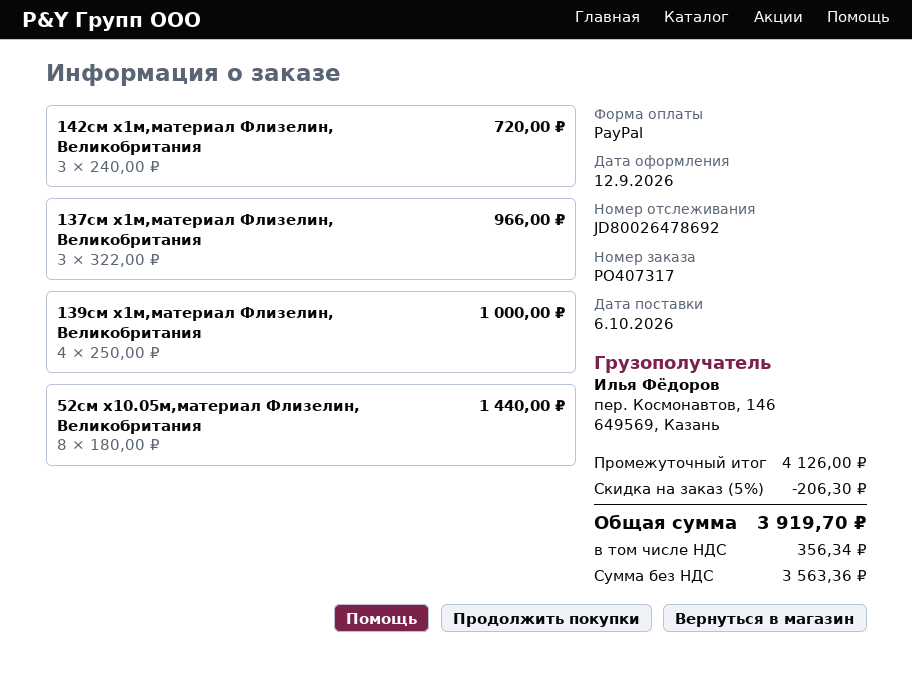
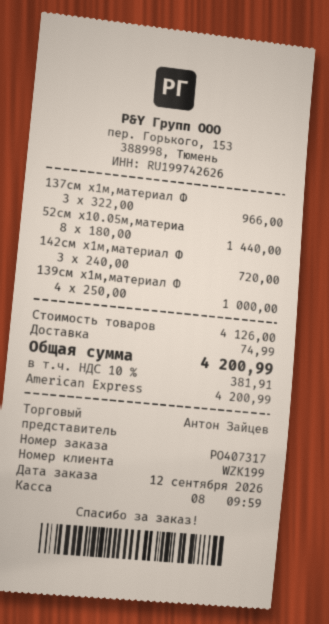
payment method: PayPal -> American Express
discount: 5% = 206.30 -> none
shipping: none -> 74.99
tax: 356.34 -> 381.91
total: 3919.70 -> 4200.99

